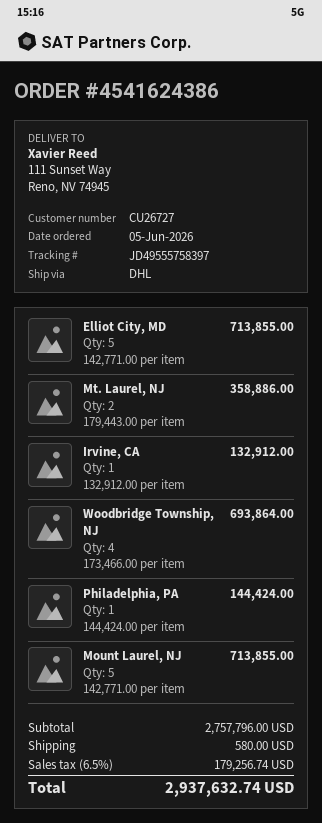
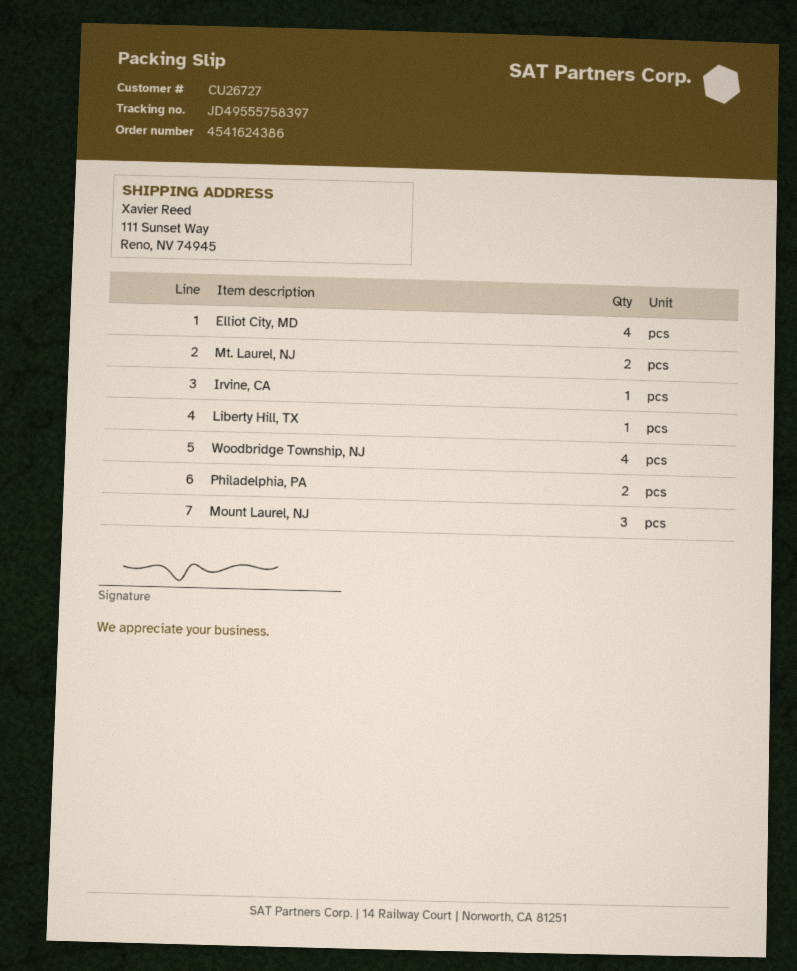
Elliot City, MD: 5 -> 4
Philadelphia, PA: 1 -> 2
Mount Laurel, NJ: 5 -> 3
Liberty Hill, TX: none -> 1

